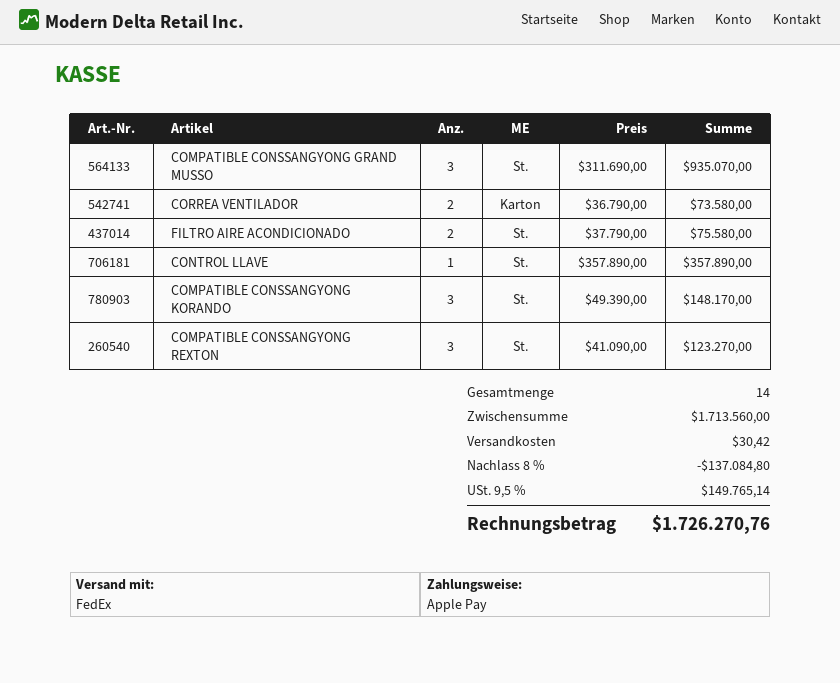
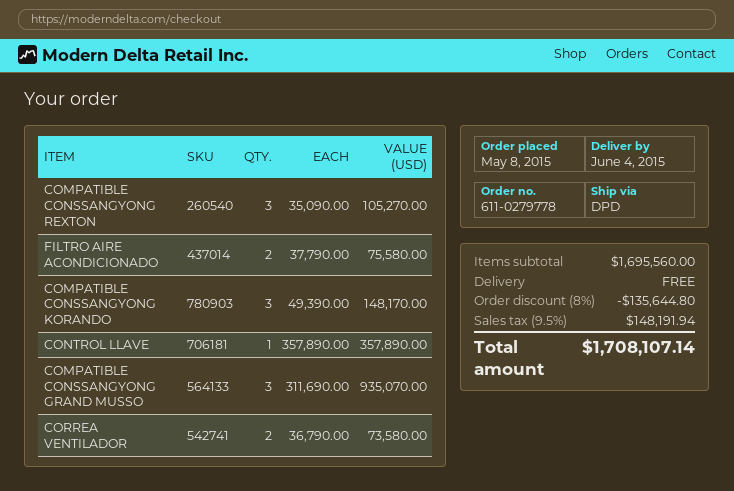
shipping method: FedEx -> DPD
COMPATIBLE CONSSANGYONG REXTON: 3 x 41090.00 = 123270.00 -> 3 x 35090.00 = 105270.00
subtotal: 1713560.00 -> 1695560.00
discount: 8% = 137084.80 -> 8% = 135644.80
shipping: 30.42 -> 0.00
tax: 9.5% = 149765.14 -> 9.5% = 148191.94
total: 1726270.76 -> 1708107.14

